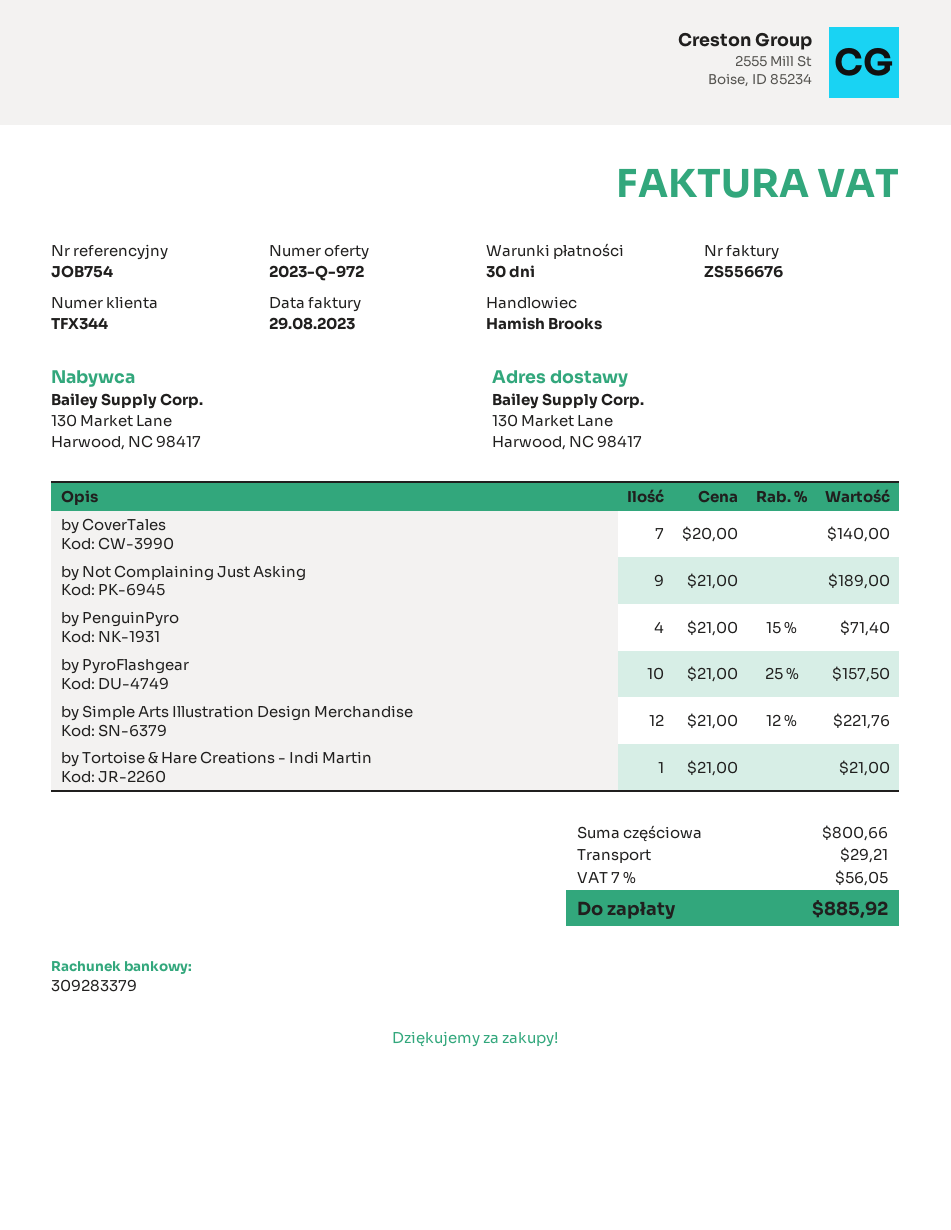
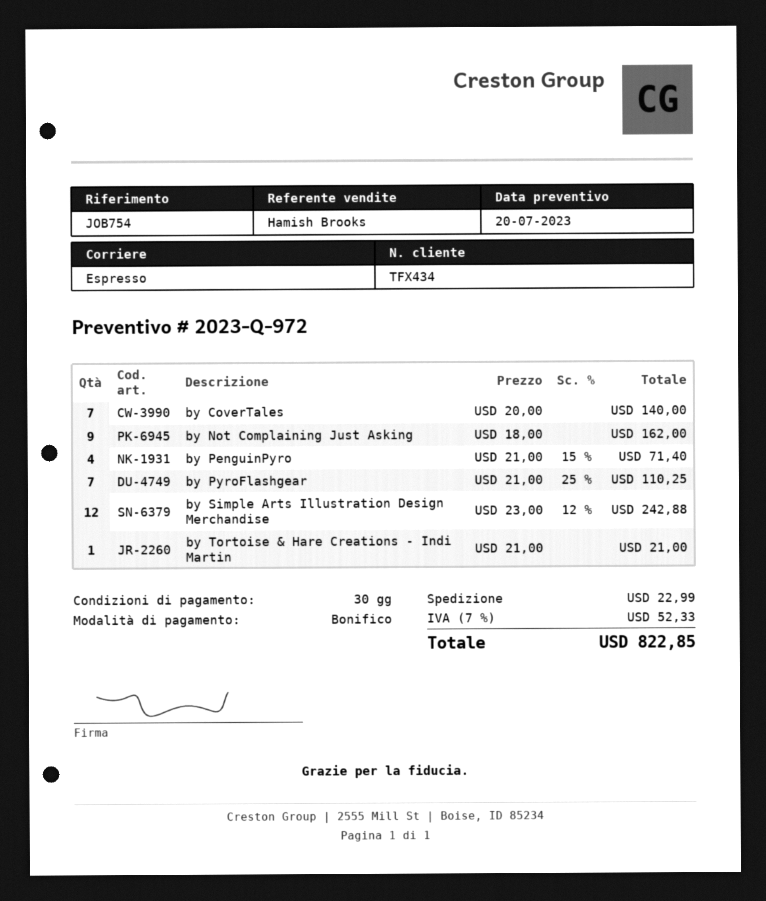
customer number: TFX344 -> TFX434
by Not Complaining Just Asking: 9 x 21.00 = 189.00 -> 9 x 18.00 = 162.00
by PyroFlashgear: 10 x 21.00 - 25% = 157.50 -> 7 x 21.00 - 25% = 110.25
by Simple Arts Illustration Design Merchandise: 12 x 21.00 - 12% = 221.76 -> 12 x 23.00 - 12% = 242.88
shipping: 29.21 -> 22.99
tax: 7% = 56.05 -> 7% = 52.33
total: 885.92 -> 822.85

